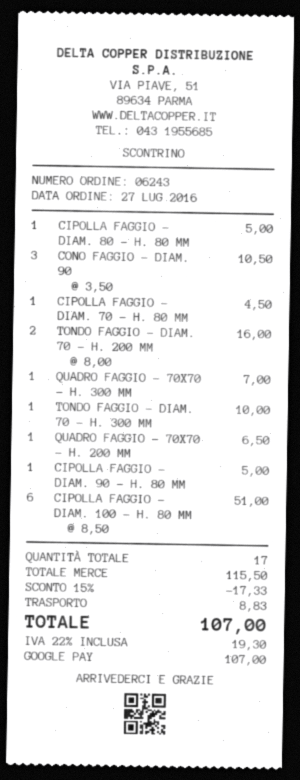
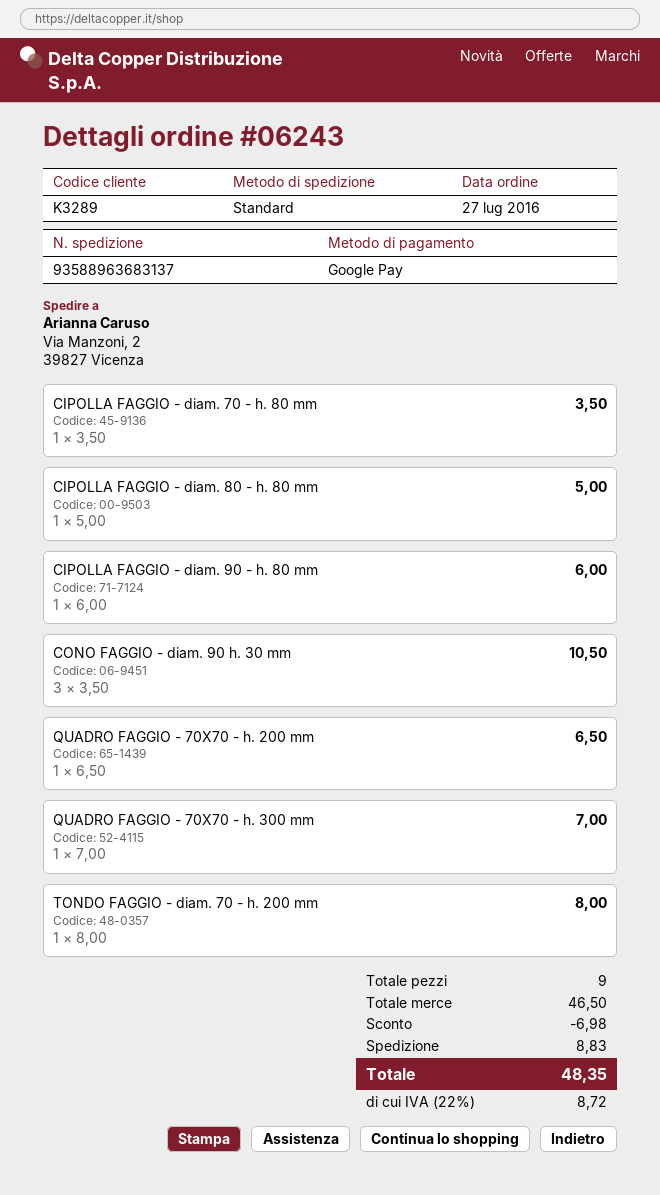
CIPOLLA FAGGIO - DIAM. 70 - H. 80 MM: 1 x 4.50 = 4.50 -> 1 x 3.50 = 3.50
TONDO FAGGIO - DIAM. 70 - H. 200 MM: 2 x 8.00 = 16.00 -> 1 x 8.00 = 8.00
TONDO FAGGIO - DIAM. 70 - H. 300 MM: 1 x 10.00 = 10.00 -> none
CIPOLLA FAGGIO - DIAM. 90 - H. 80 MM: 1 x 5.00 = 5.00 -> 1 x 6.00 = 6.00
CIPOLLA FAGGIO - DIAM. 100 - H. 80 MM: 6 x 8.50 = 51.00 -> none
total quantity: 17 -> 9
subtotal: 115.50 -> 46.50
discount: 17.33 -> 6.98
tax: 22% = 19.30 -> 22% = 8.72
total: 107.00 -> 48.35

